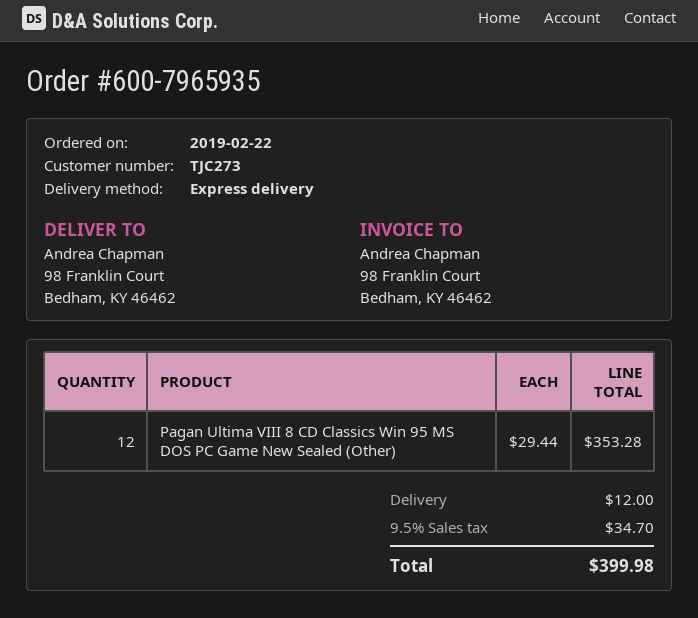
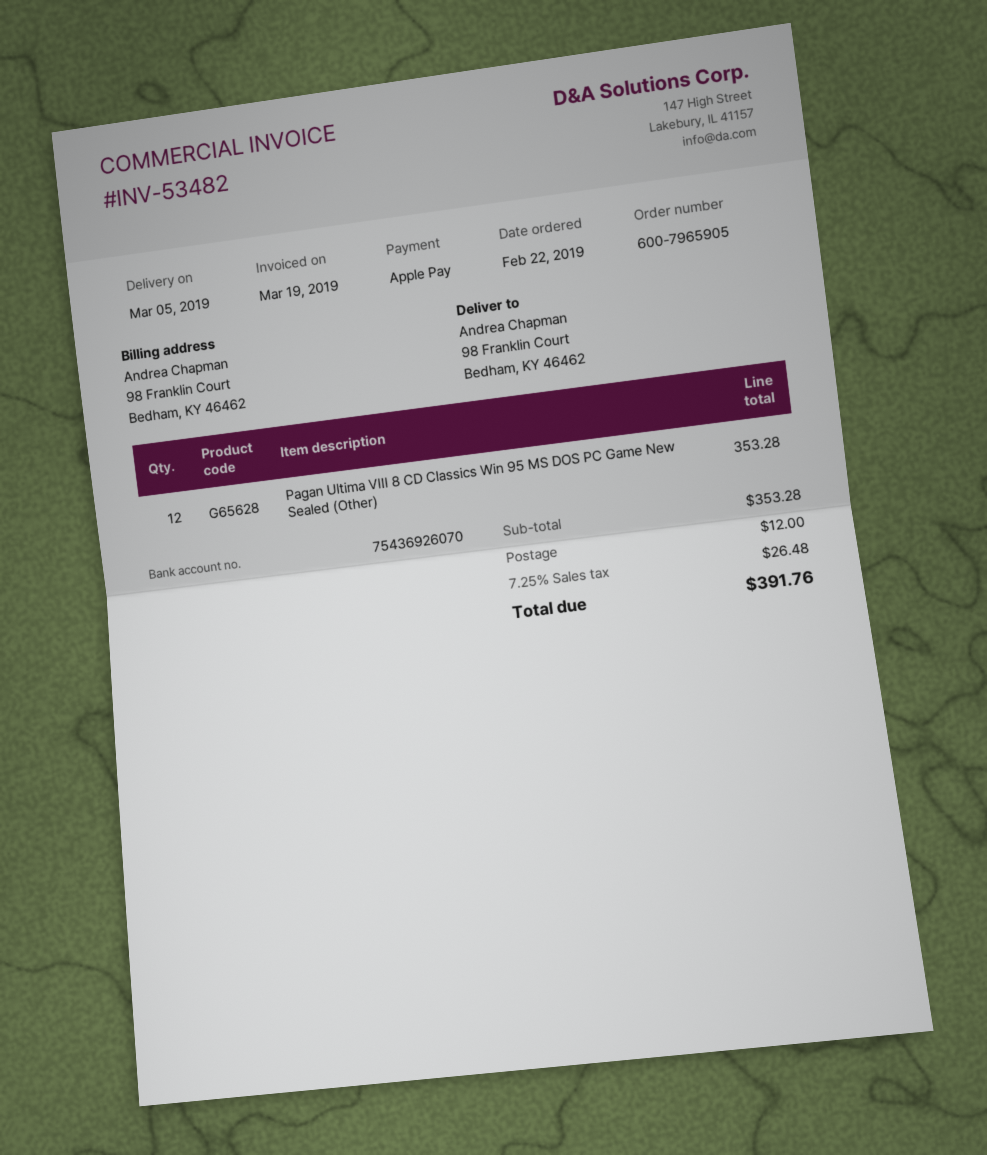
order number: 600-7965935 -> 600-7965905
tax: 9.5% = 34.70 -> 7.25% = 26.48
total: 399.98 -> 391.76

